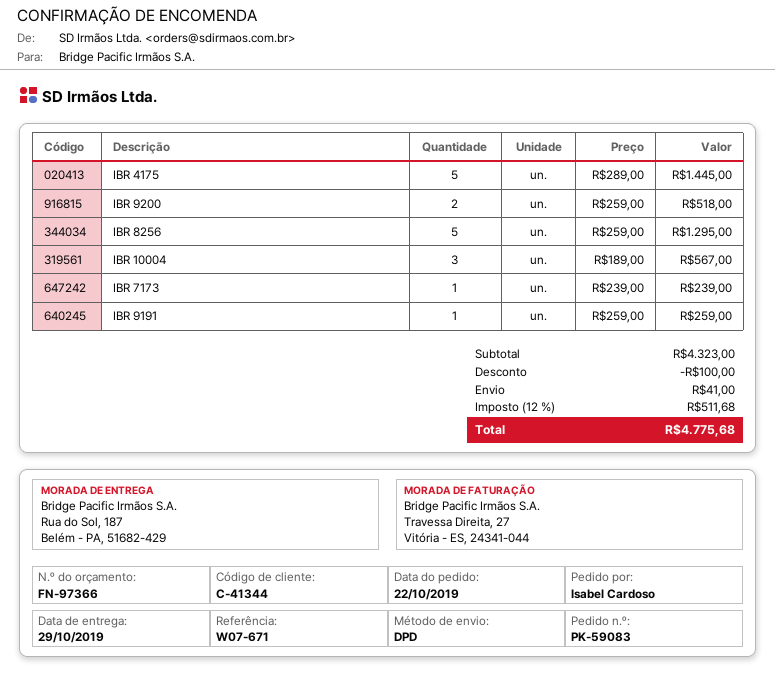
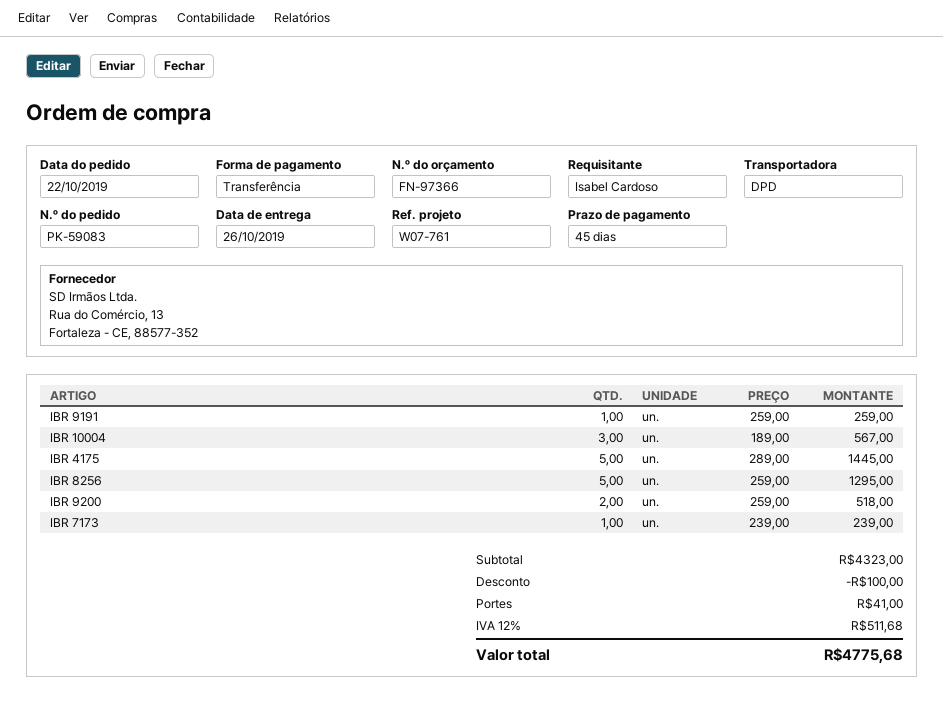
delivery date: 2019-10-29 -> 2019-10-26
reference: W07-671 -> W07-761

